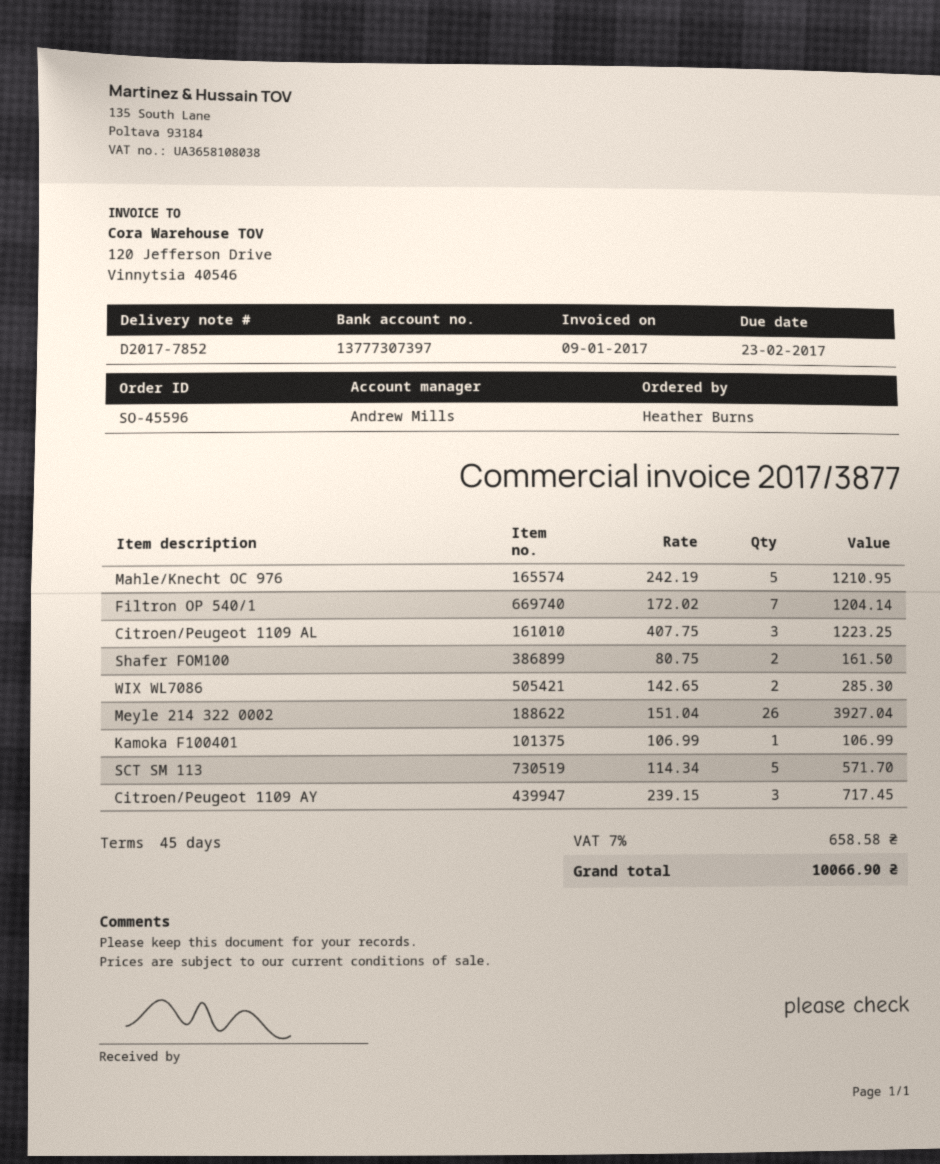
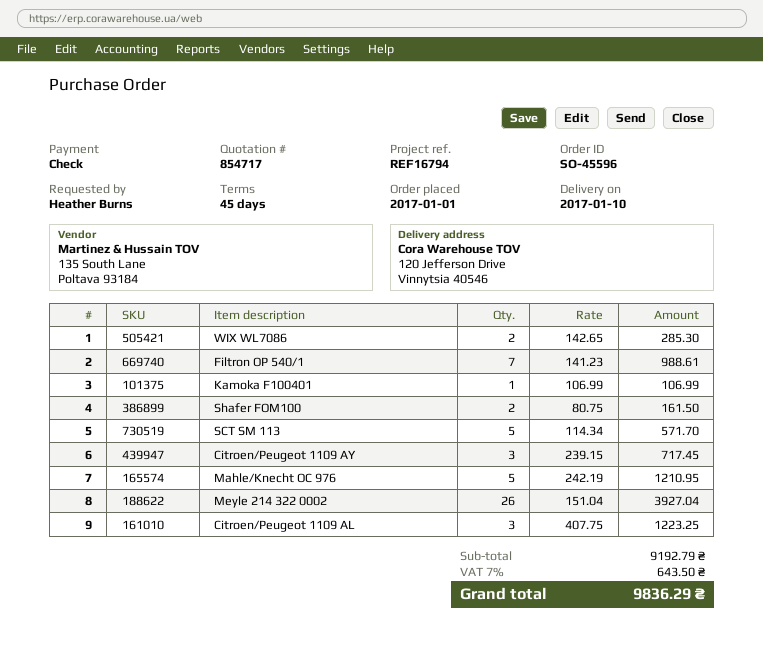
Filtron OP 540/1: 7 x 172.02 = 1204.14 -> 7 x 141.23 = 988.61
tax: 7% = 658.58 -> 7% = 643.50
total: 10066.90 -> 9836.29

